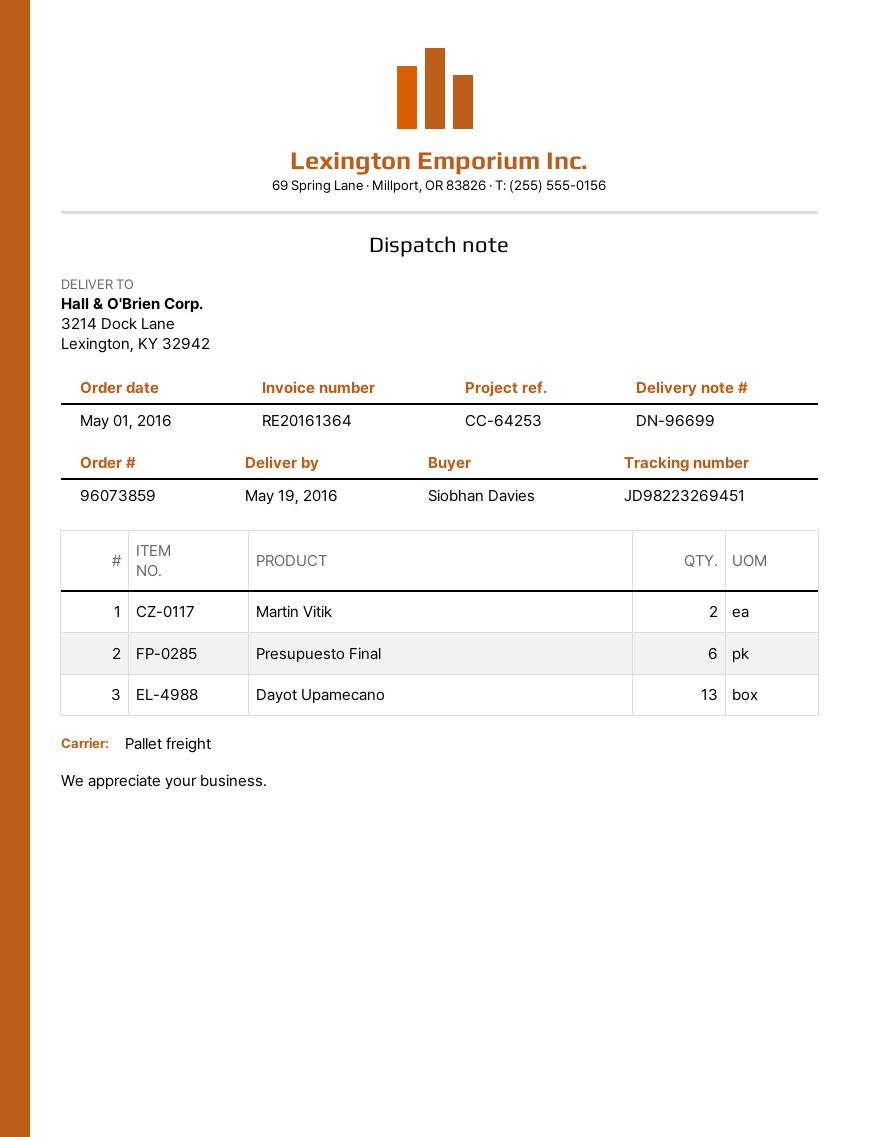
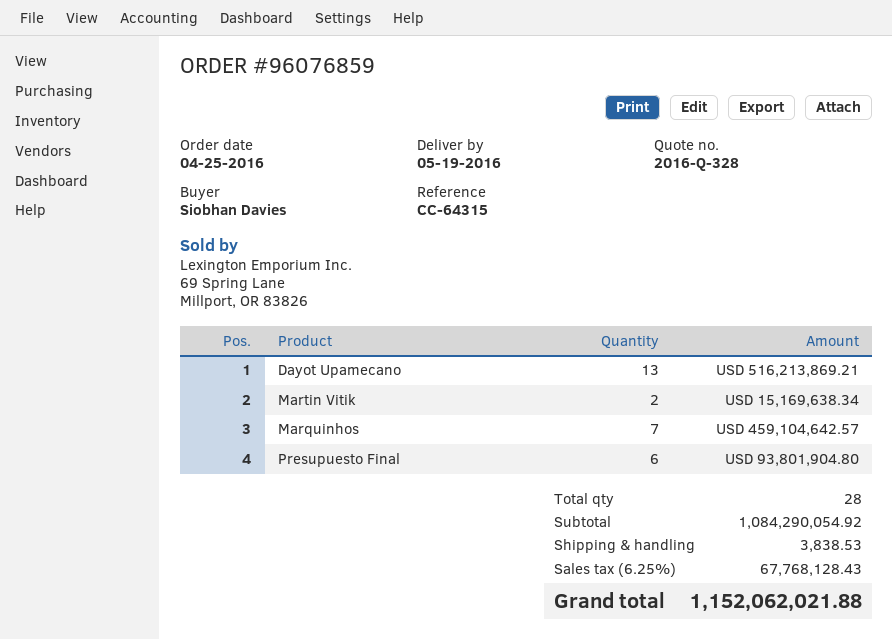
order number: 96073859 -> 96076859
order date: 2016-05-01 -> 2016-04-25
reference: CC-64253 -> CC-64315
Marquinhos: none -> 7

